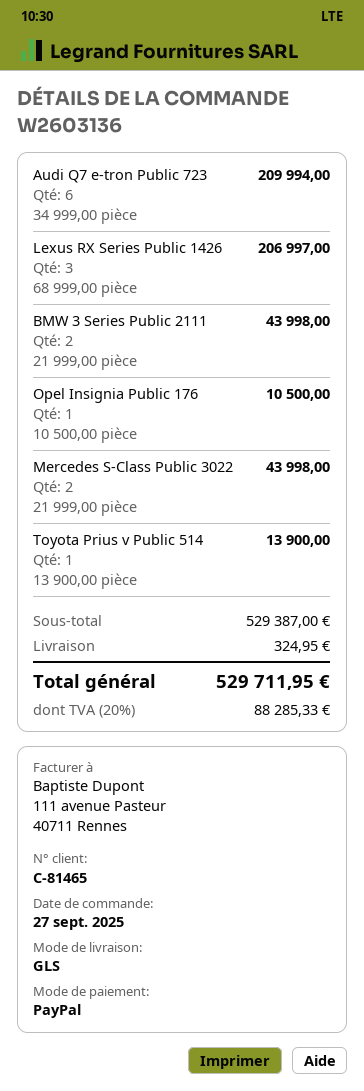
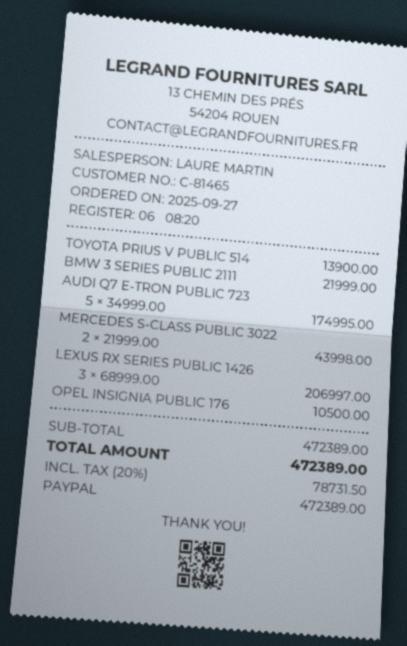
Audi Q7 e-tron Public 723: 6 x 34999.00 = 209994.00 -> 5 x 34999.00 = 174995.00
BMW 3 Series Public 2111: 2 x 21999.00 = 43998.00 -> 1 x 21999.00 = 21999.00
subtotal: 529387.00 -> 472389.00
shipping: 324.95 -> none
tax: 20% = 88285.33 -> 20% = 78731.50
total: 529711.95 -> 472389.00

